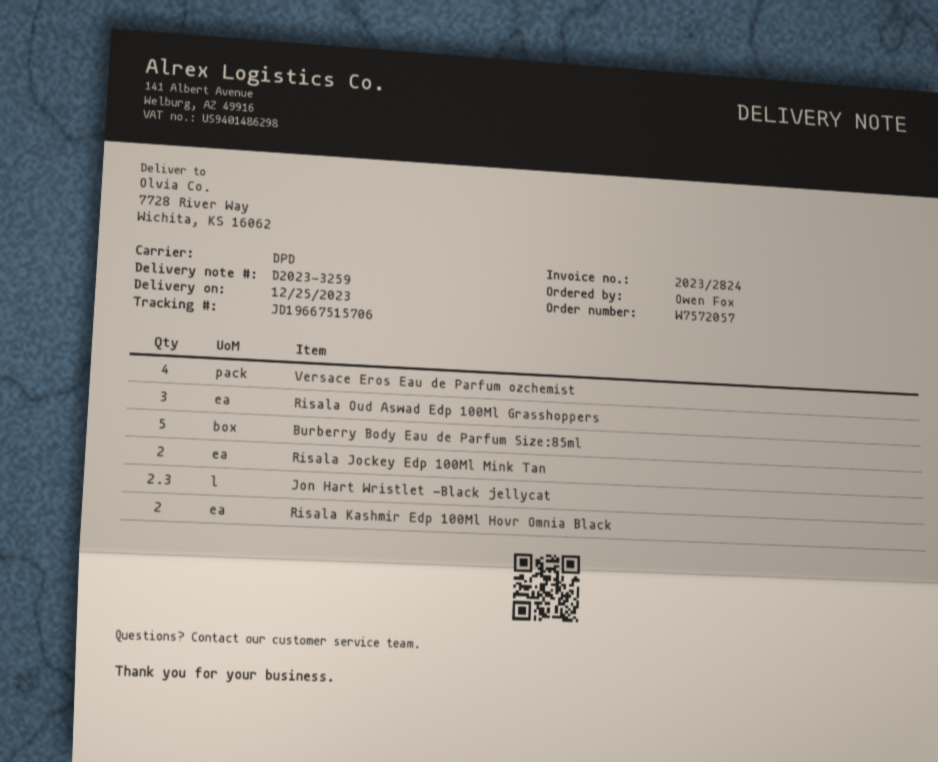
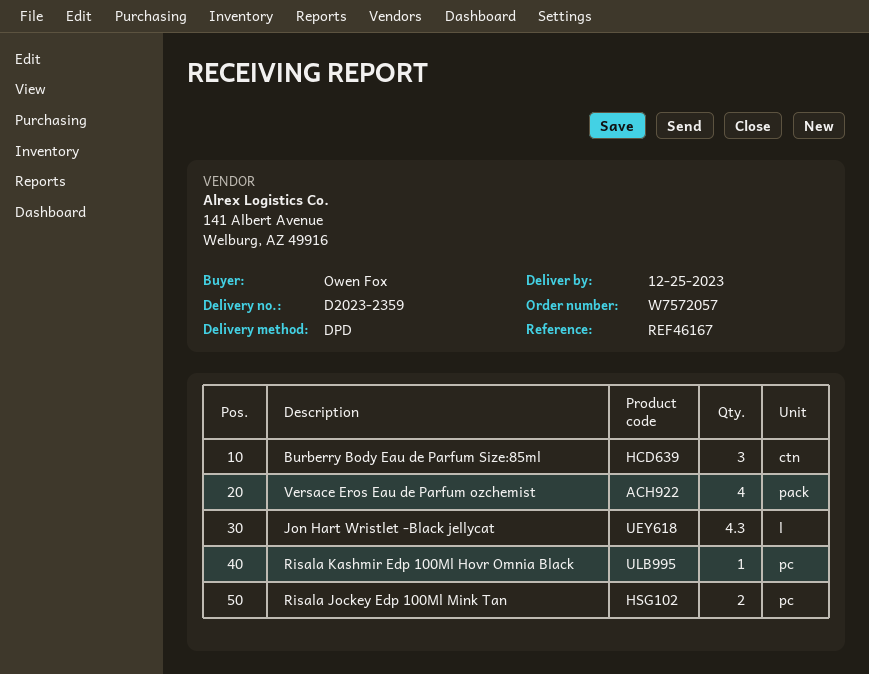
delivery note number: D2023-3259 -> D2023-2359
Risala Oud Aswad Edp 100Ml Grasshoppers: 3 -> none
Burberry Body Eau de Parfum Size:85ml: 5 -> 3
Jon Hart Wristlet -Black jellycat: 2.3 -> 4.3
Risala Kashmir Edp 100Ml Hovr Omnia Black: 2 -> 1

